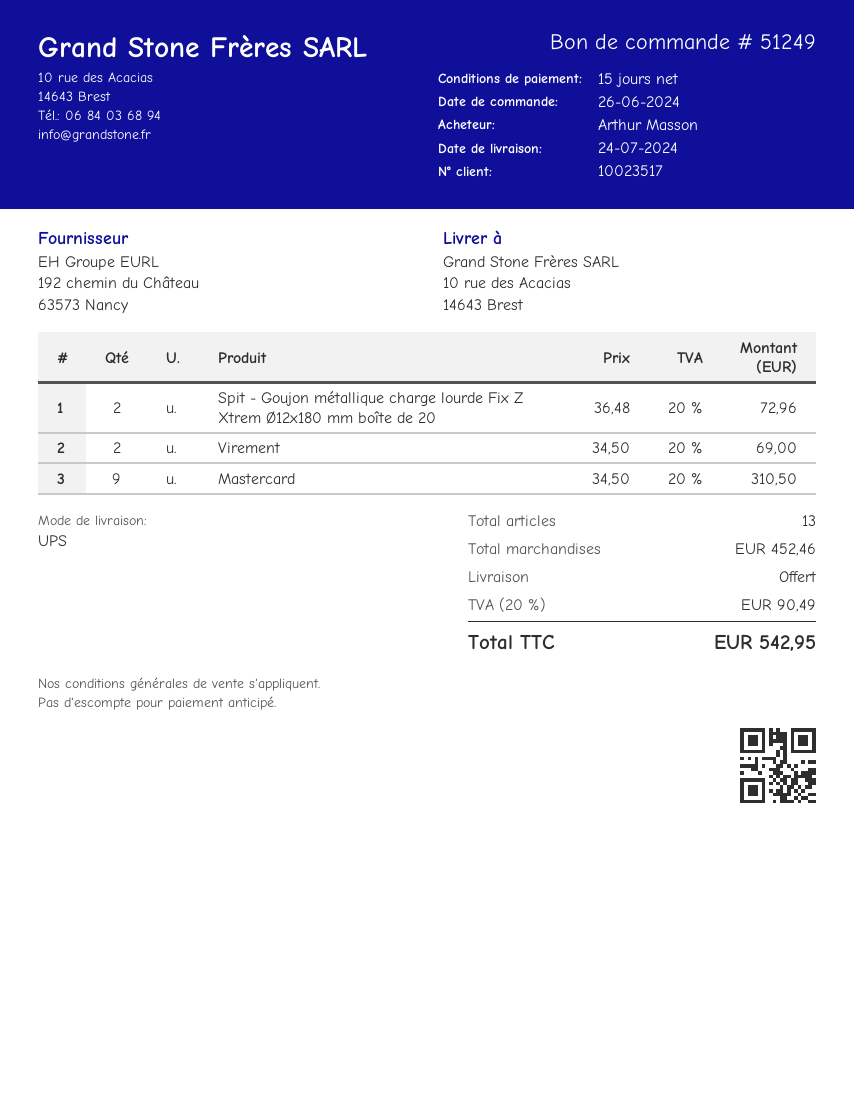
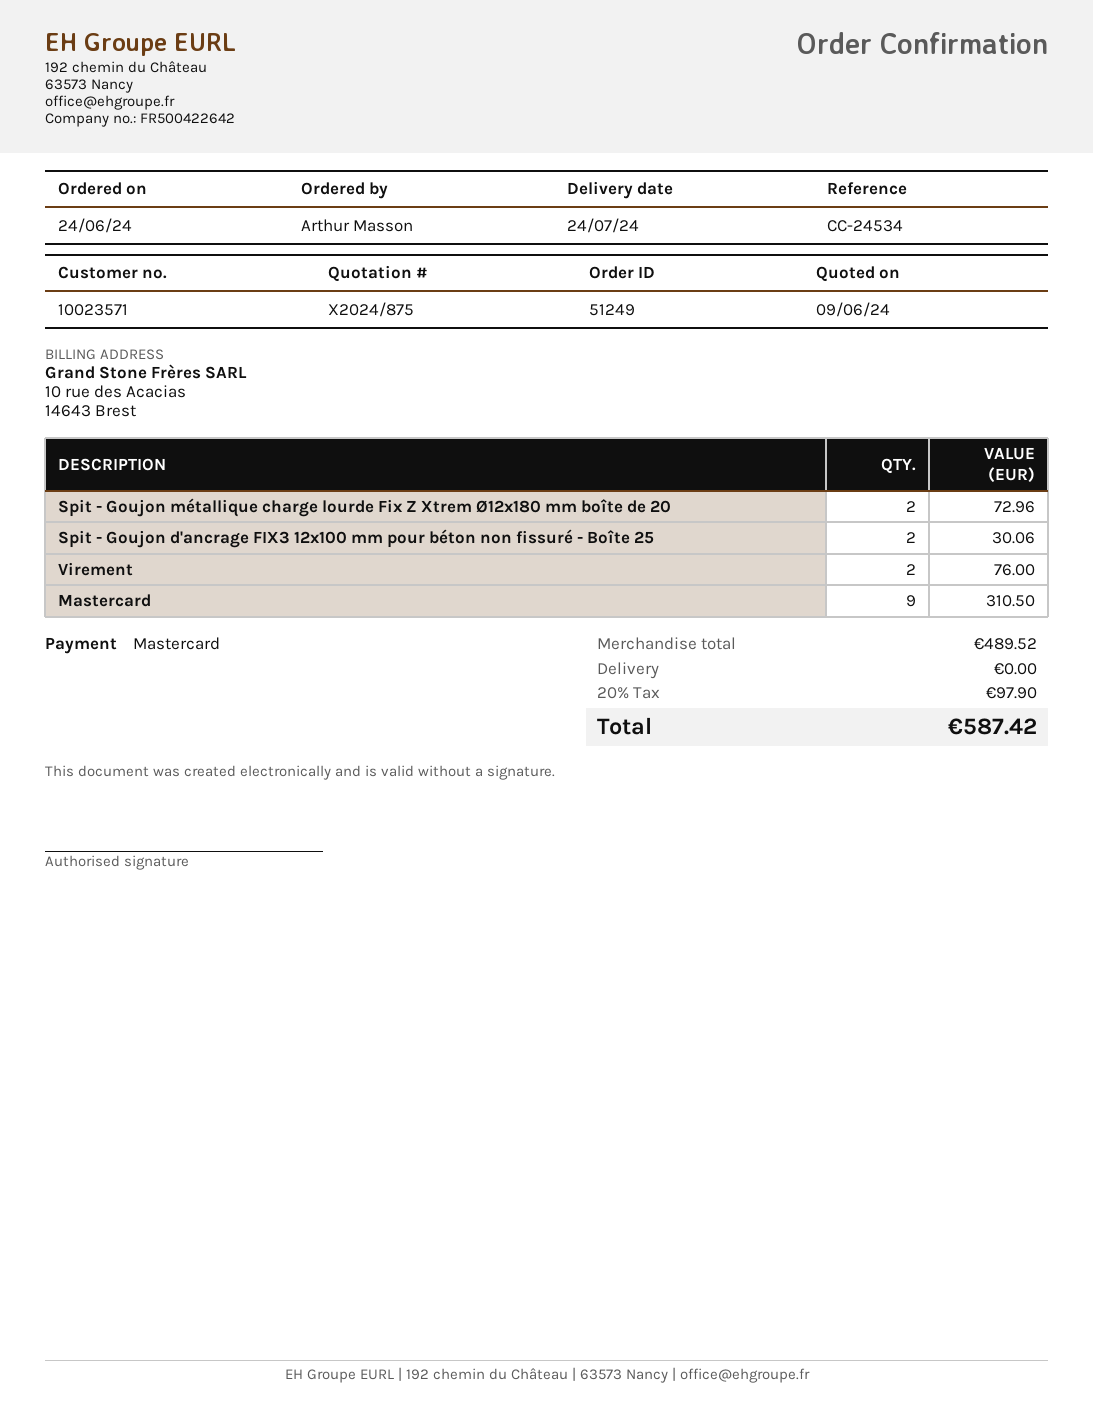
order date: 2024-06-26 -> 2024-06-24
customer number: 10023517 -> 10023571
Virement: 2 for 69.00 -> 2 for 76.00
Spit - Goujon d'ancrage FIX3 12x100 mm pour béton non fissuré - Boîte 25: none -> 2 for 30.06
subtotal: 452.46 -> 489.52
tax: 20% = 90.49 -> 20% = 97.90
total: 542.95 -> 587.42

